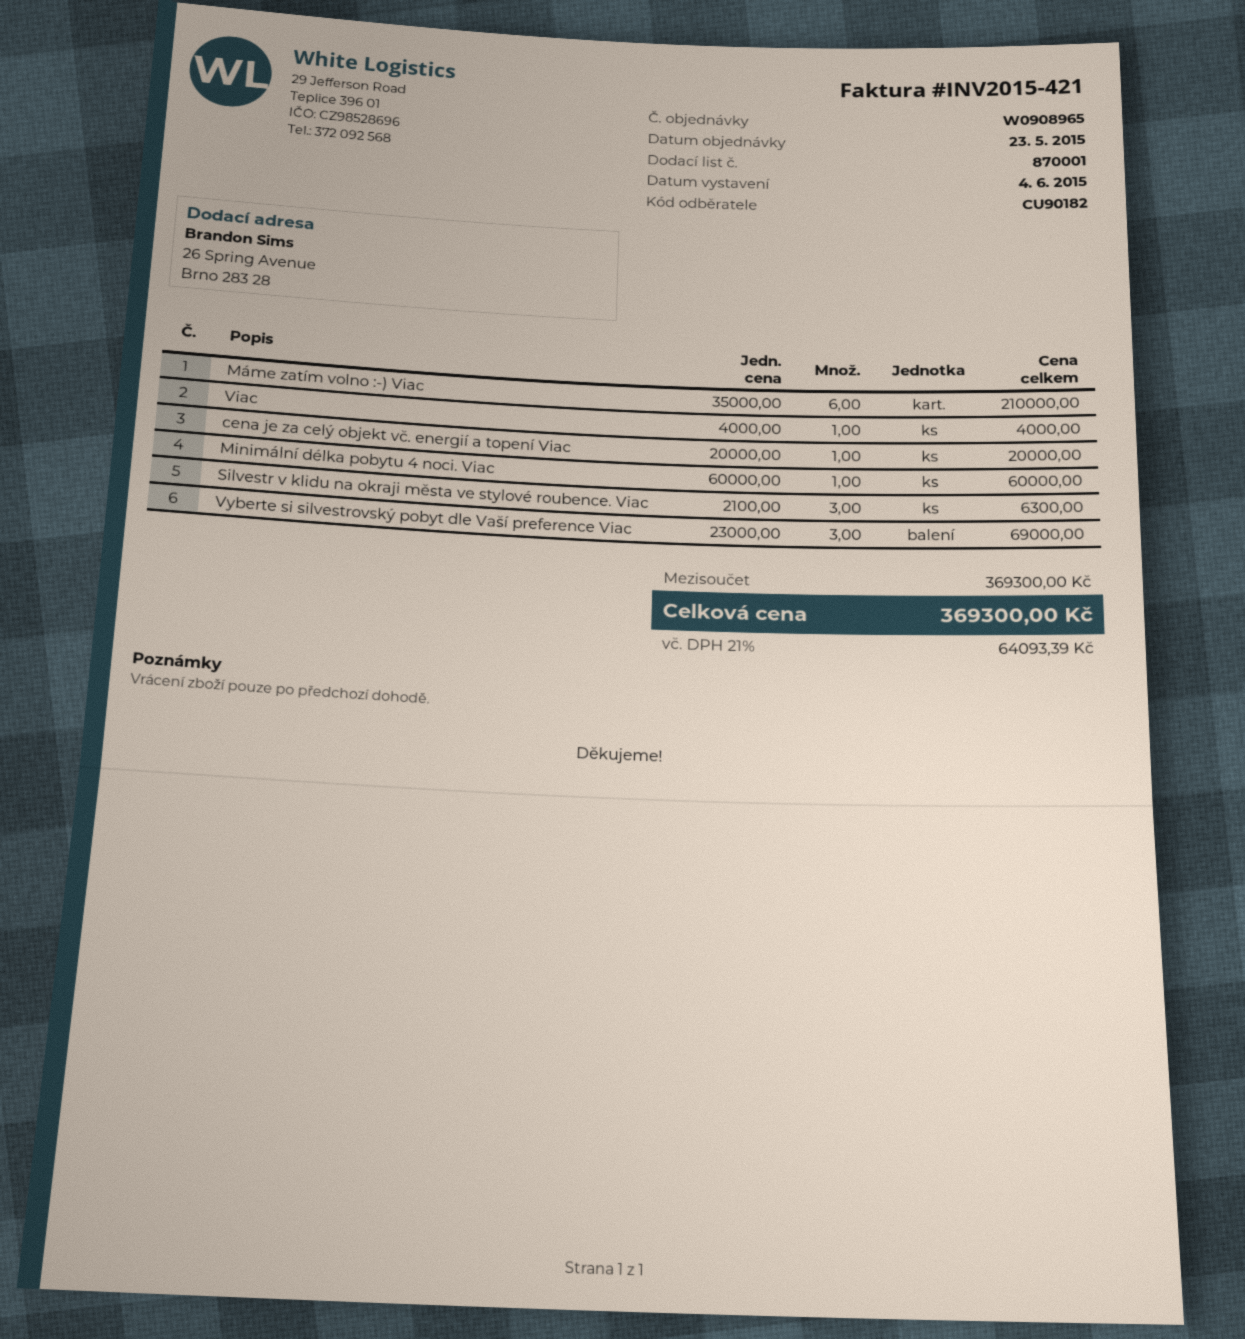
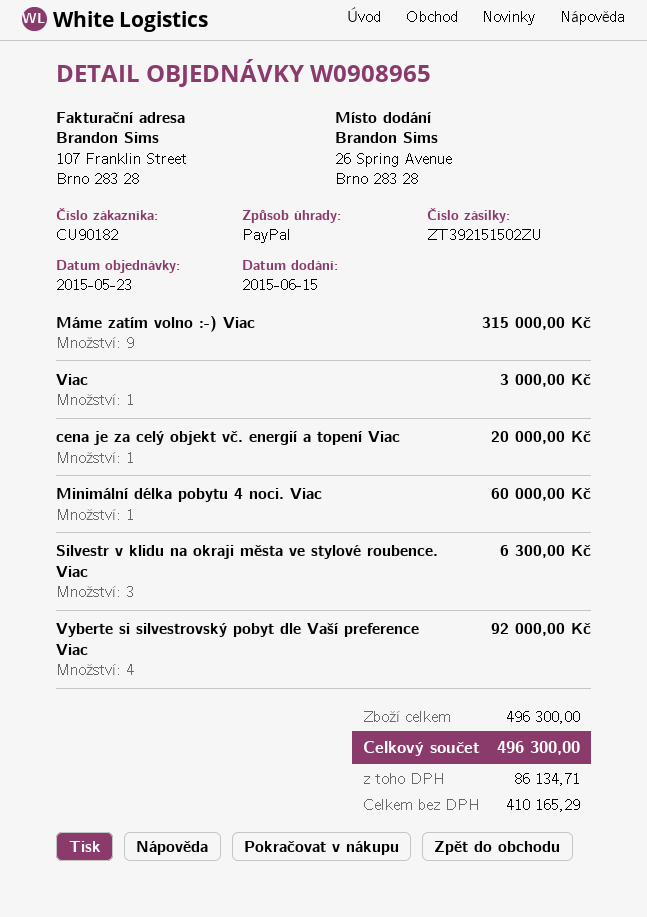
Máme zatím volno :-) Viac: 6 for 210000.00 -> 9 for 315000.00
Viac: 1 for 4000.00 -> 1 for 3000.00
Vyberte si silvestrovský pobyt dle Vaší preference Viac: 3 for 69000.00 -> 4 for 92000.00
subtotal: 369300.00 -> 496300.00
tax: 64093.39 -> 86134.71
total: 369300.00 -> 496300.00

